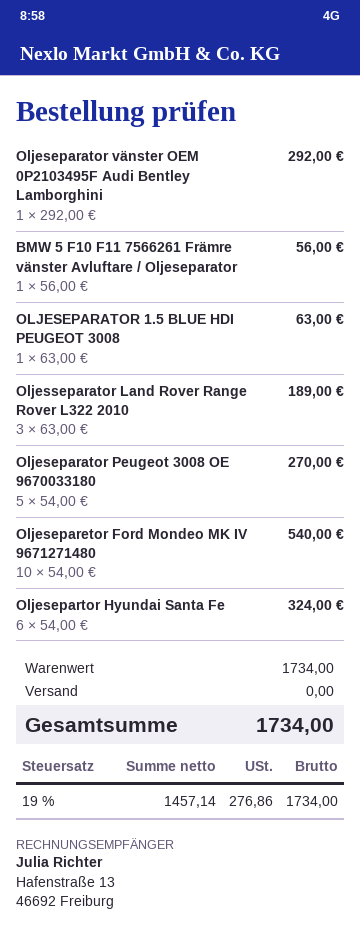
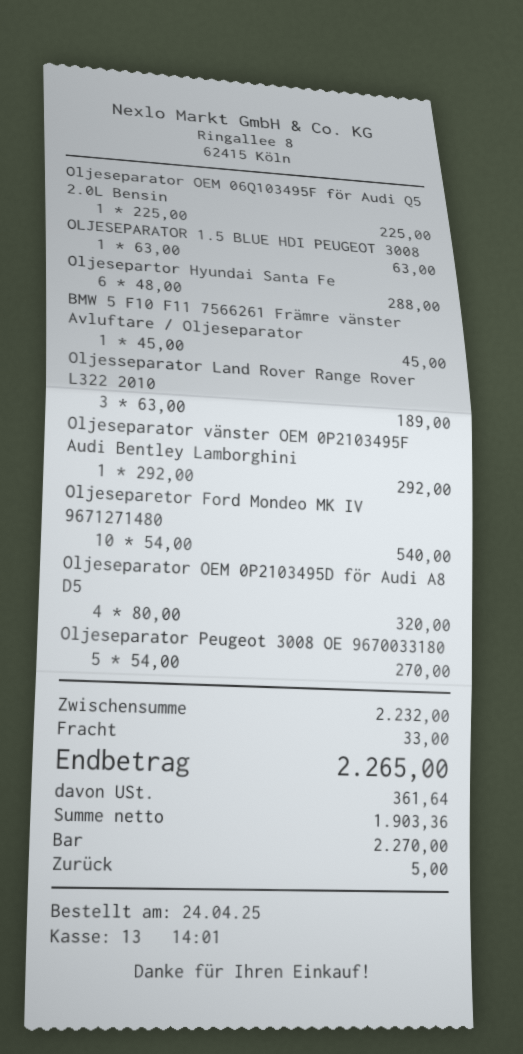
BMW 5 F10 F11 7566261 Främre vänster Avluftare / Oljeseparator: 1 x 56.00 = 56.00 -> 1 x 45.00 = 45.00
Oljesepartor Hyundai Santa Fe: 6 x 54.00 = 324.00 -> 6 x 48.00 = 288.00
Oljeseparator OEM 06Q103495F för Audi Q5 2.0L Bensin: none -> 1 x 225.00 = 225.00
Oljeseparator OEM 0P2103495D för Audi A8 D5: none -> 4 x 80.00 = 320.00
subtotal: 1734.00 -> 2232.00
shipping: 0.00 -> 33.00
net: 1457.14 -> 1903.36
tax: 276.86 -> 361.64
total: 1734.00 -> 2265.00

